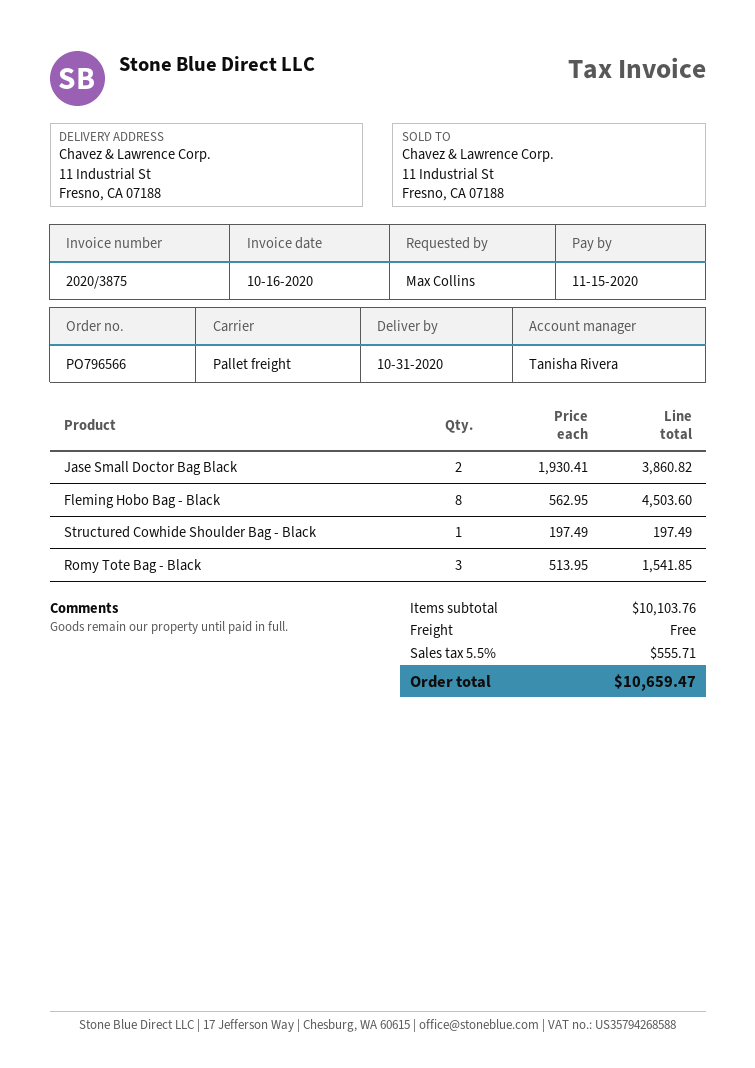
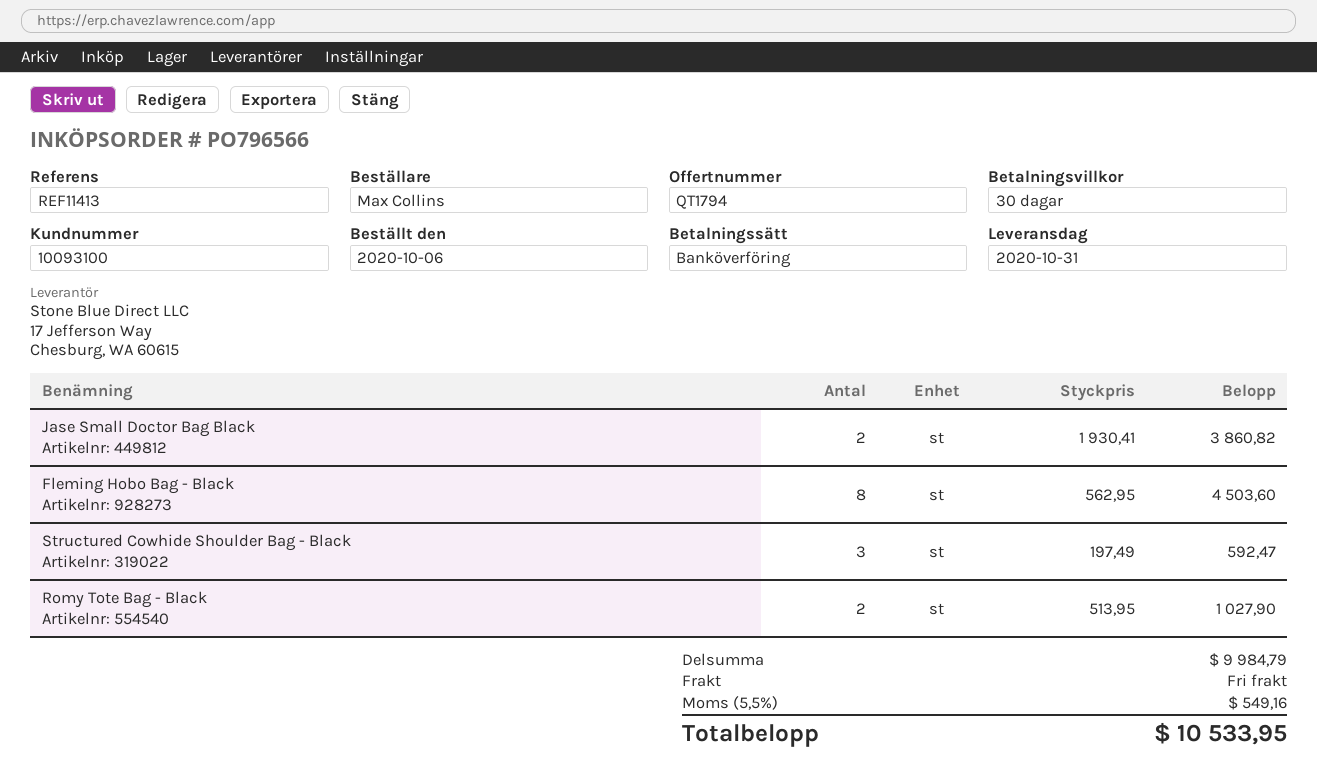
Structured Cowhide Shoulder Bag - Black: 1 x 197.49 = 197.49 -> 3 x 197.49 = 592.47
Romy Tote Bag - Black: 3 x 513.95 = 1541.85 -> 2 x 513.95 = 1027.90
subtotal: 10103.76 -> 9984.79
tax: 5.5% = 555.71 -> 5.5% = 549.16
total: 10659.47 -> 10533.95

